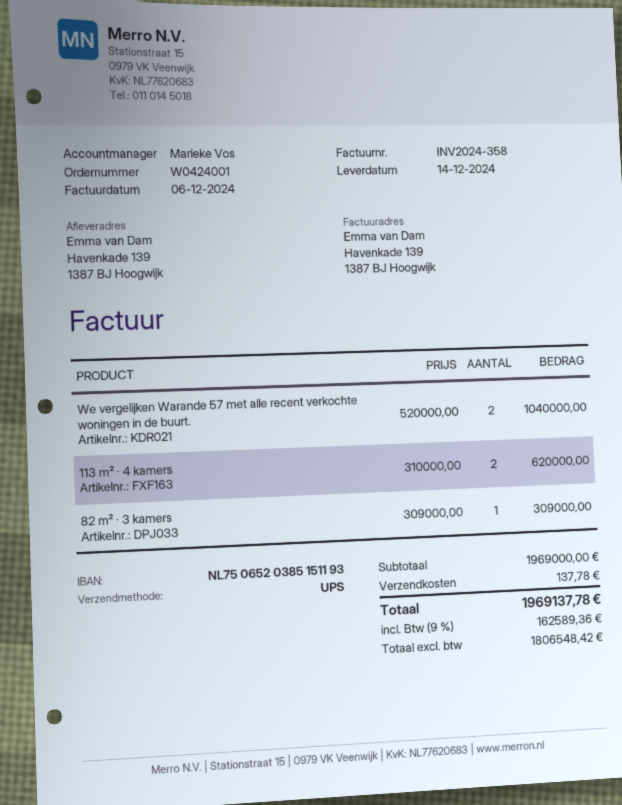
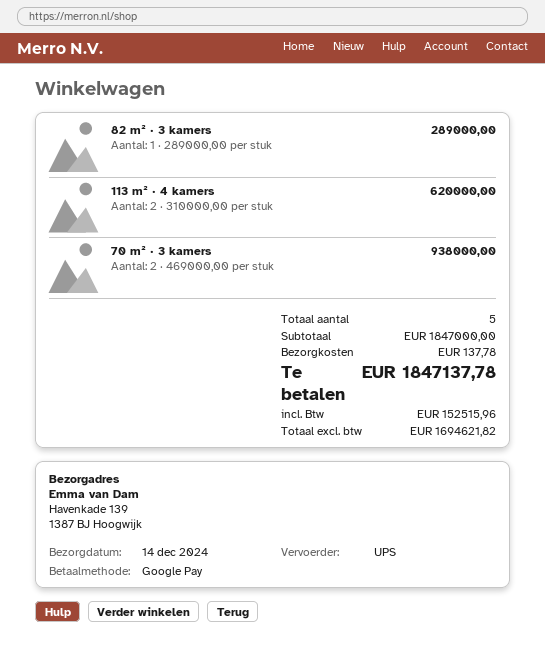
We vergelijken Warande 57 met alle recent verkochte woningen in de buurt.: 2 x 520000.00 = 1040000.00 -> none
82 m² · 3 kamers: 1 x 309000.00 = 309000.00 -> 1 x 289000.00 = 289000.00
70 m² · 3 kamers: none -> 2 x 469000.00 = 938000.00
subtotal: 1969000.00 -> 1847000.00
net: 1806548.42 -> 1694621.82
tax: 162589.36 -> 152515.96
total: 1969137.78 -> 1847137.78

